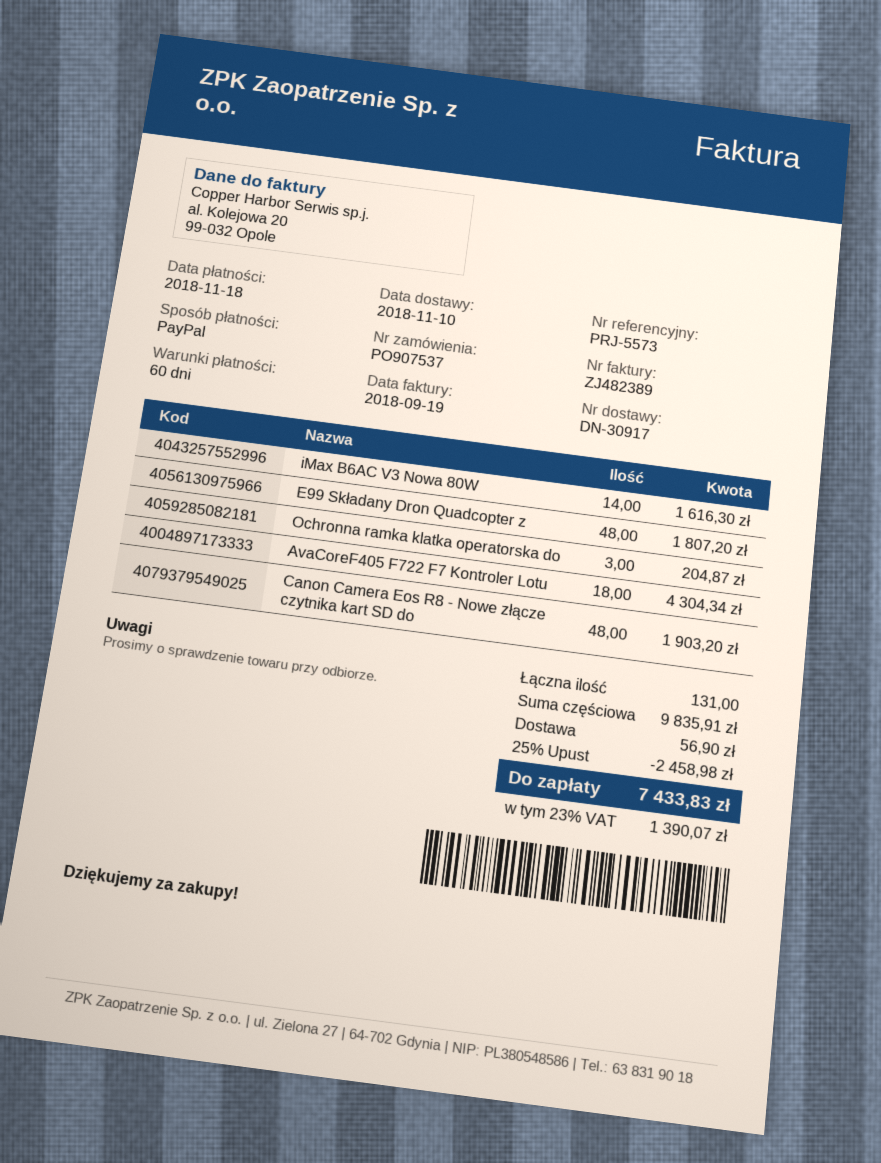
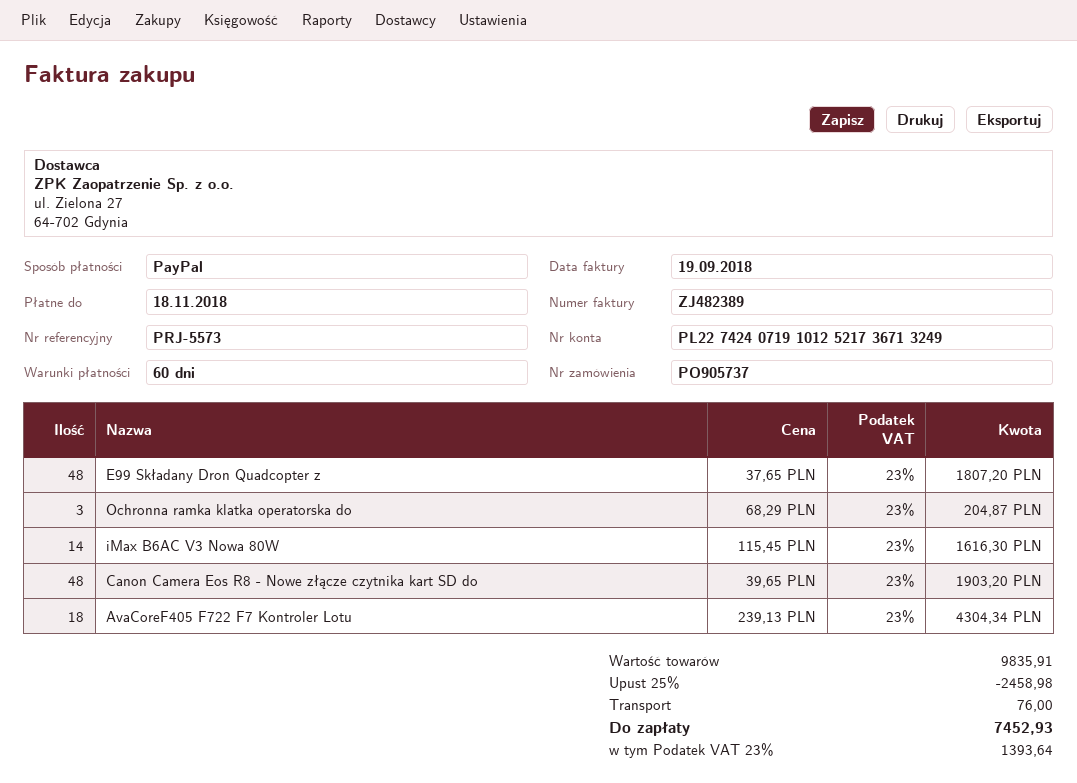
order number: PO907537 -> PO905737
shipping: 56.90 -> 76.00
tax: 23% = 1390.07 -> 23% = 1393.64
total: 7433.83 -> 7452.93

